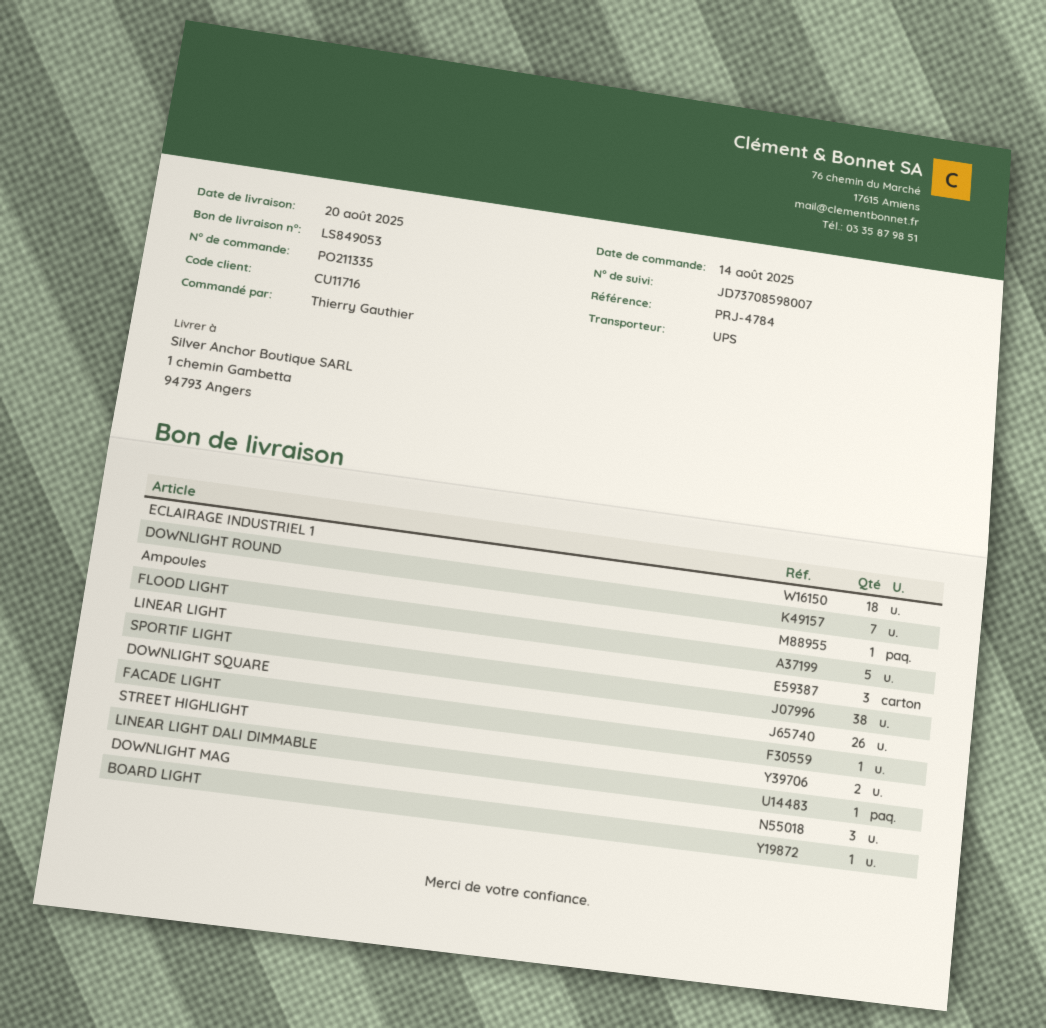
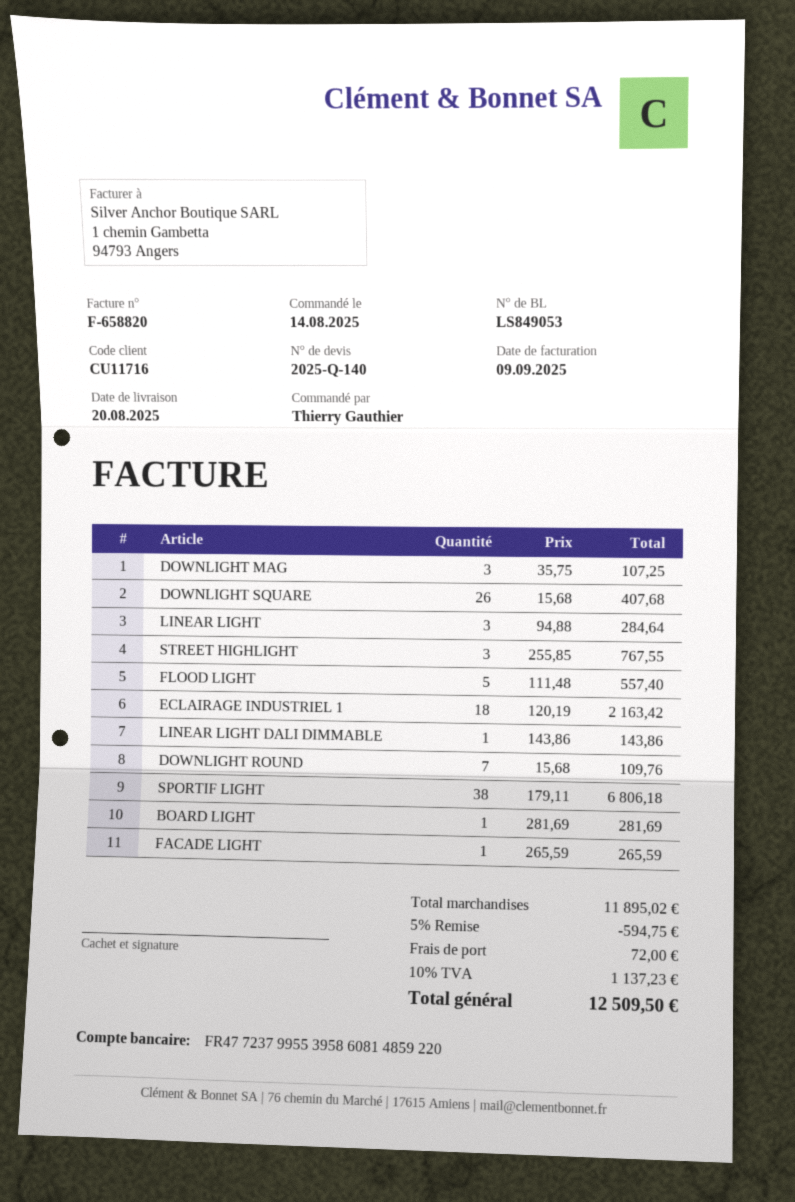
Ampoules: 1 -> none
STREET HIGHLIGHT: 2 -> 3

